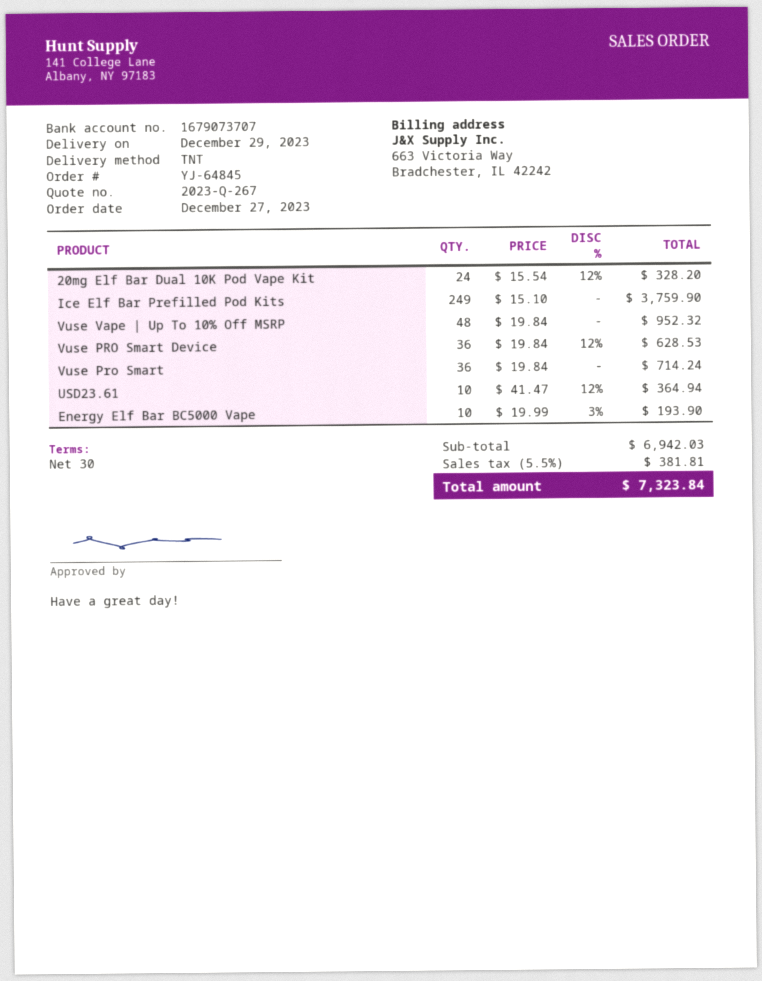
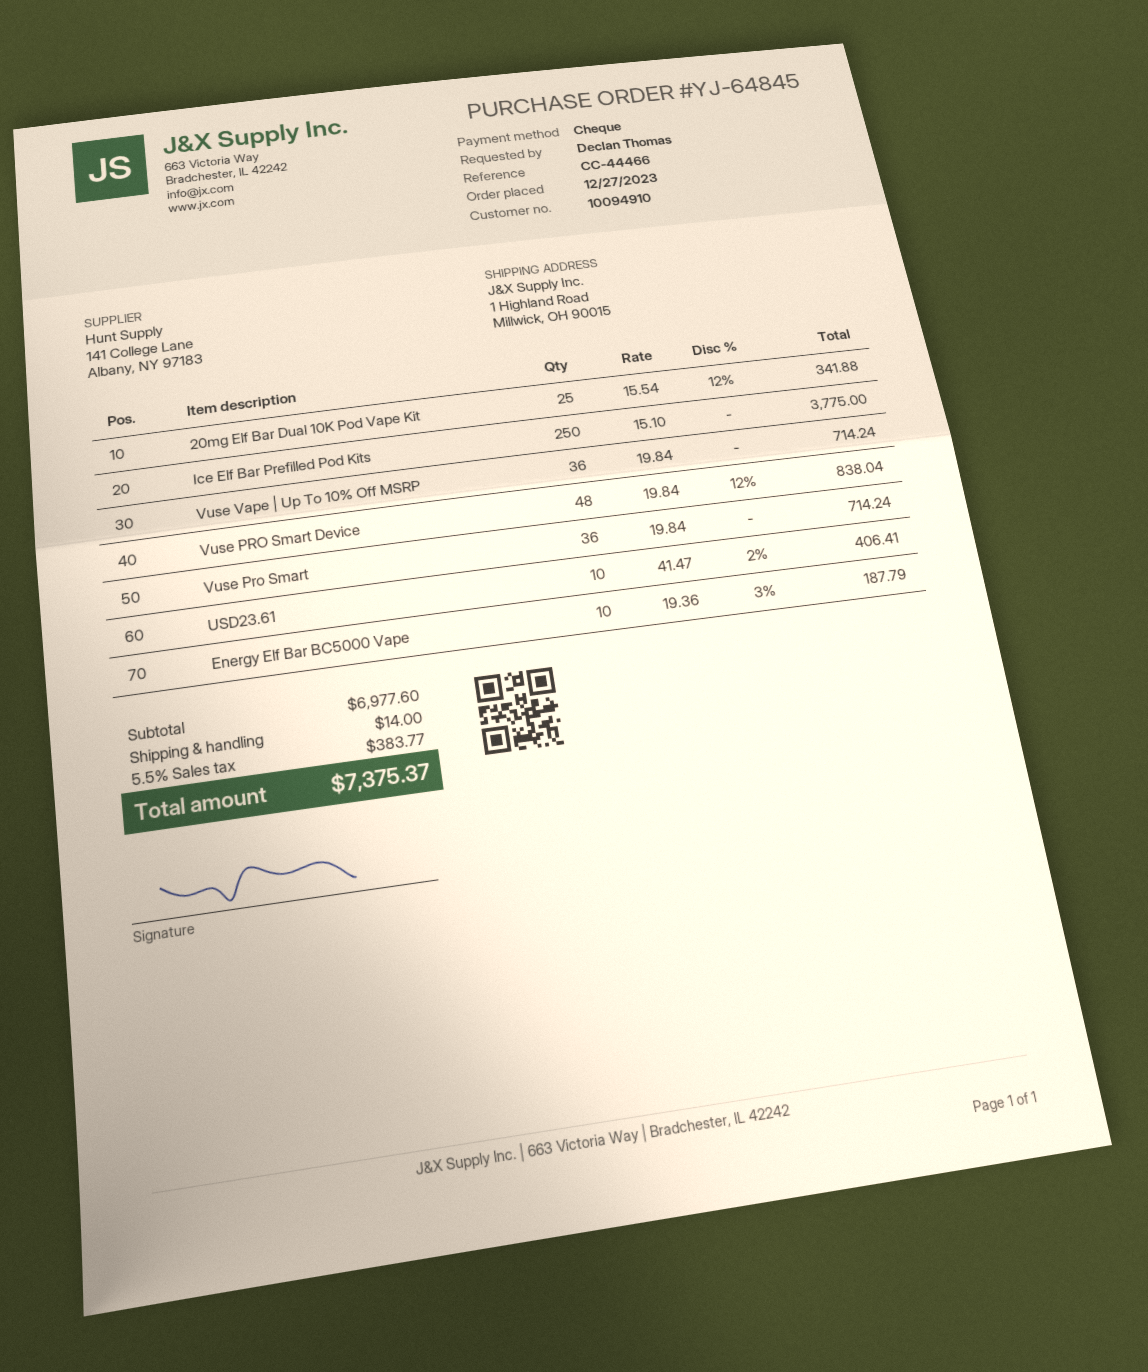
20mg Elf Bar Dual 10K Pod Vape Kit: 24 x 15.54 - 12% = 328.20 -> 25 x 15.54 - 12% = 341.88
Ice Elf Bar Prefilled Pod Kits: 249 x 15.10 = 3759.90 -> 250 x 15.10 = 3775.00
Vuse Vape | Up To 10% Off MSRP: 48 x 19.84 = 952.32 -> 36 x 19.84 = 714.24
Vuse PRO Smart Device: 36 x 19.84 - 12% = 628.53 -> 48 x 19.84 - 12% = 838.04
USD23.61: 10 x 41.47 - 12% = 364.94 -> 10 x 41.47 - 2% = 406.41
Energy Elf Bar BC5000 Vape: 10 x 19.99 - 3% = 193.90 -> 10 x 19.36 - 3% = 187.79
subtotal: 6942.03 -> 6977.60
shipping: none -> 14.00
tax: 5.5% = 381.81 -> 5.5% = 383.77
total: 7323.84 -> 7375.37

